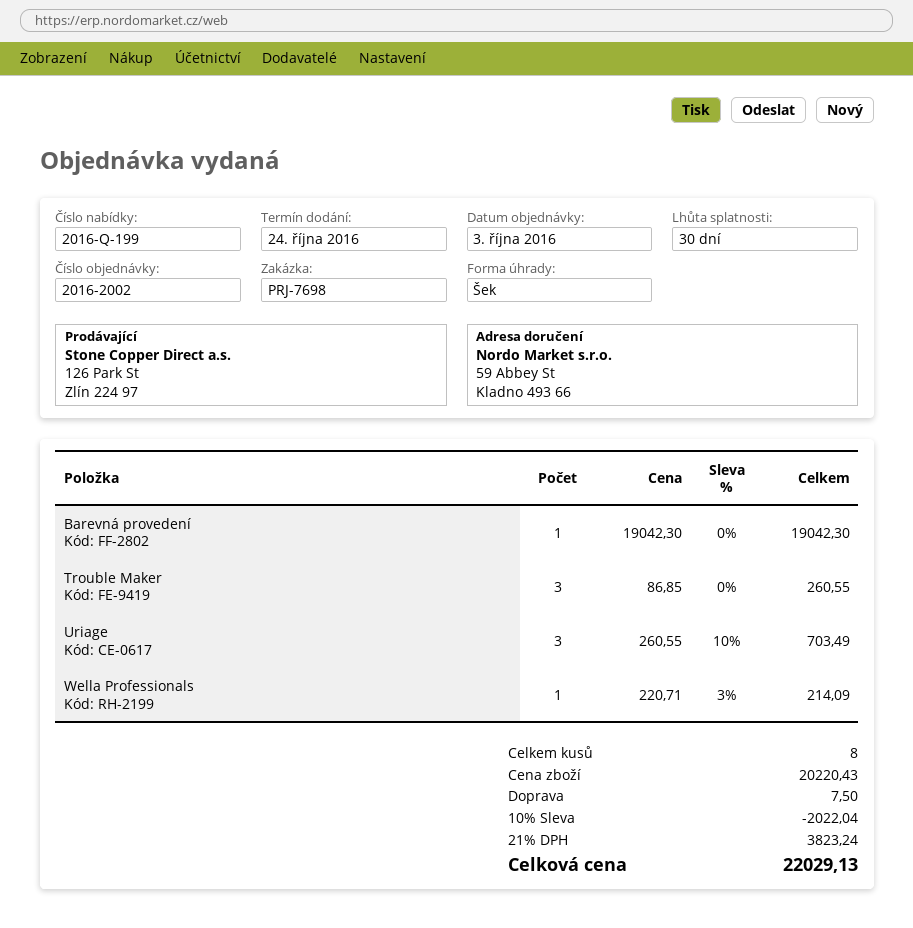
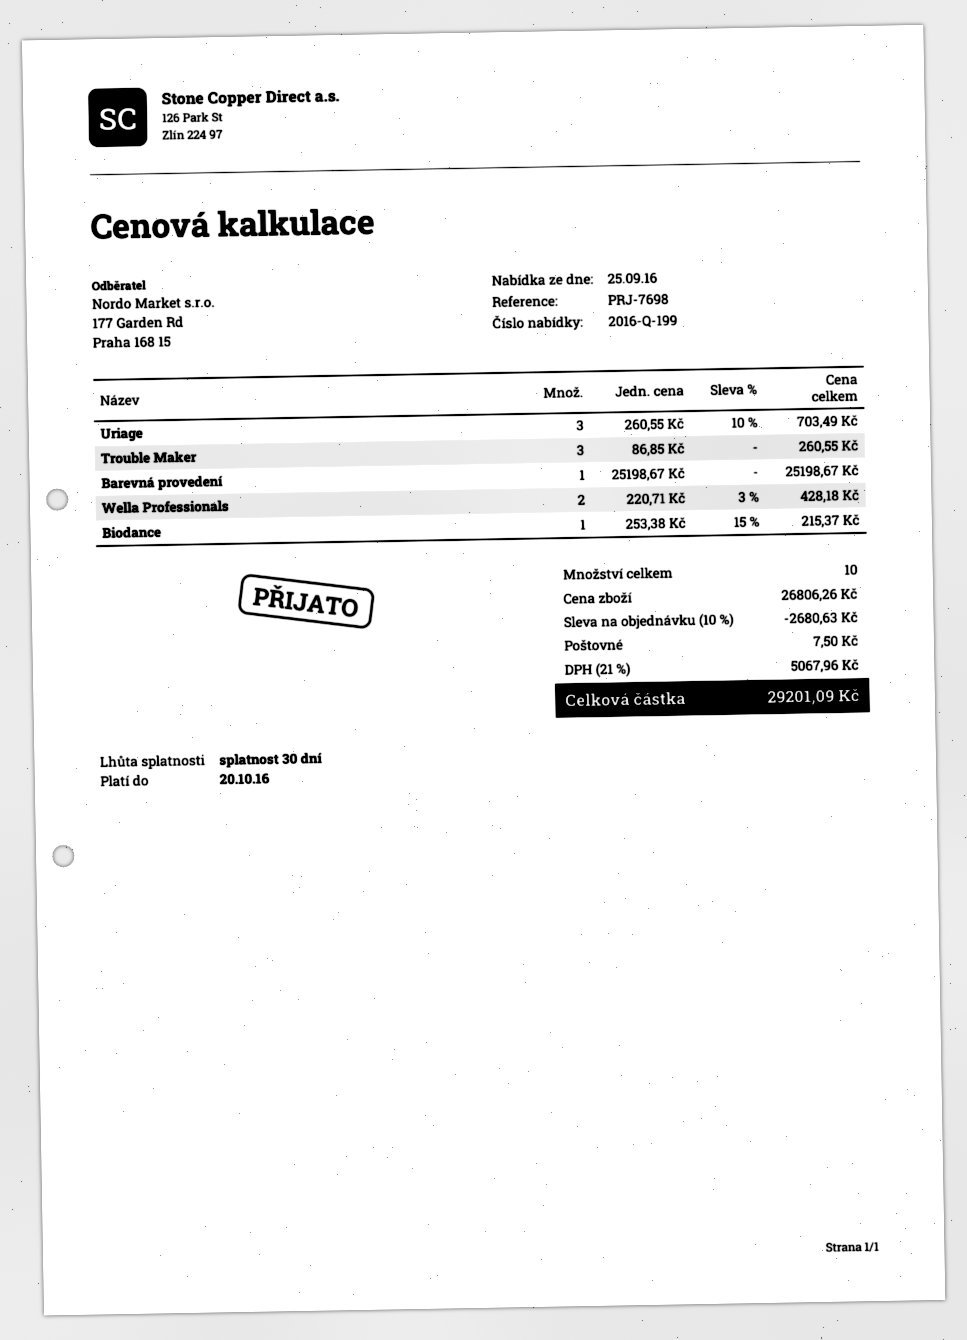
Barevná provedení: 1 x 19042.30 = 19042.30 -> 1 x 25198.67 = 25198.67
Wella Professionals: 1 x 220.71 - 3% = 214.09 -> 2 x 220.71 - 3% = 428.18
Biodance: none -> 1 x 253.38 - 15% = 215.37
total quantity: 8 -> 10
subtotal: 20220.43 -> 26806.26
discount: 10% = 2022.04 -> 10% = 2680.63
tax: 21% = 3823.24 -> 21% = 5067.96
total: 22029.13 -> 29201.09

